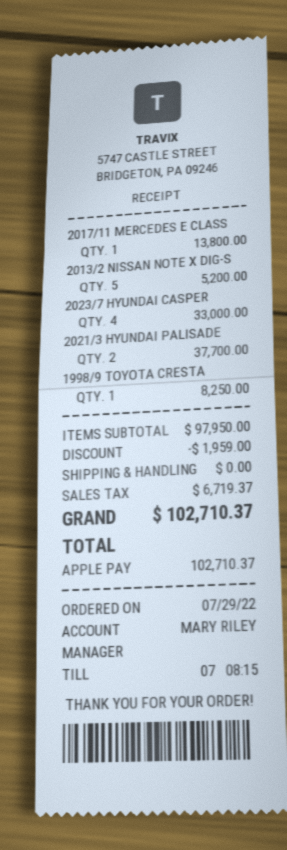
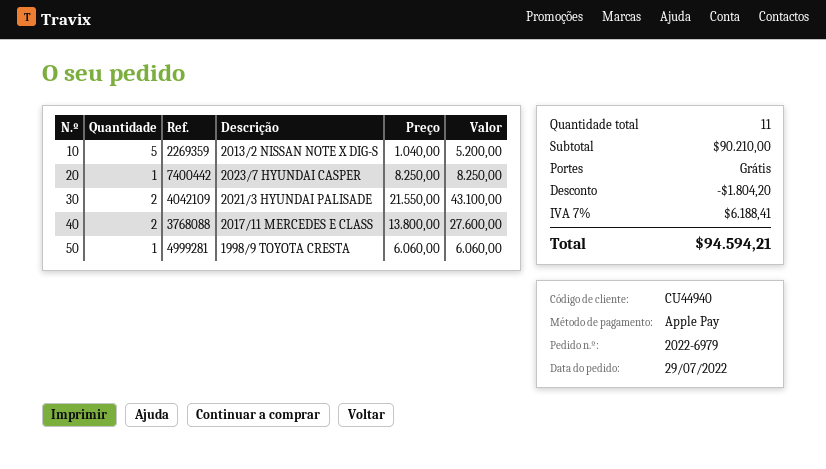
2017/11 MERCEDES E CLASS: 1 for 13800.00 -> 2 for 27600.00
2023/7 HYUNDAI CASPER: 4 for 33000.00 -> 1 for 8250.00
2021/3 HYUNDAI PALISADE: 2 for 37700.00 -> 2 for 43100.00
1998/9 TOYOTA CRESTA: 1 for 8250.00 -> 1 for 6060.00
subtotal: 97950.00 -> 90210.00
discount: 1959.00 -> 1804.20
tax: 6719.37 -> 6188.41
total: 102710.37 -> 94594.21

